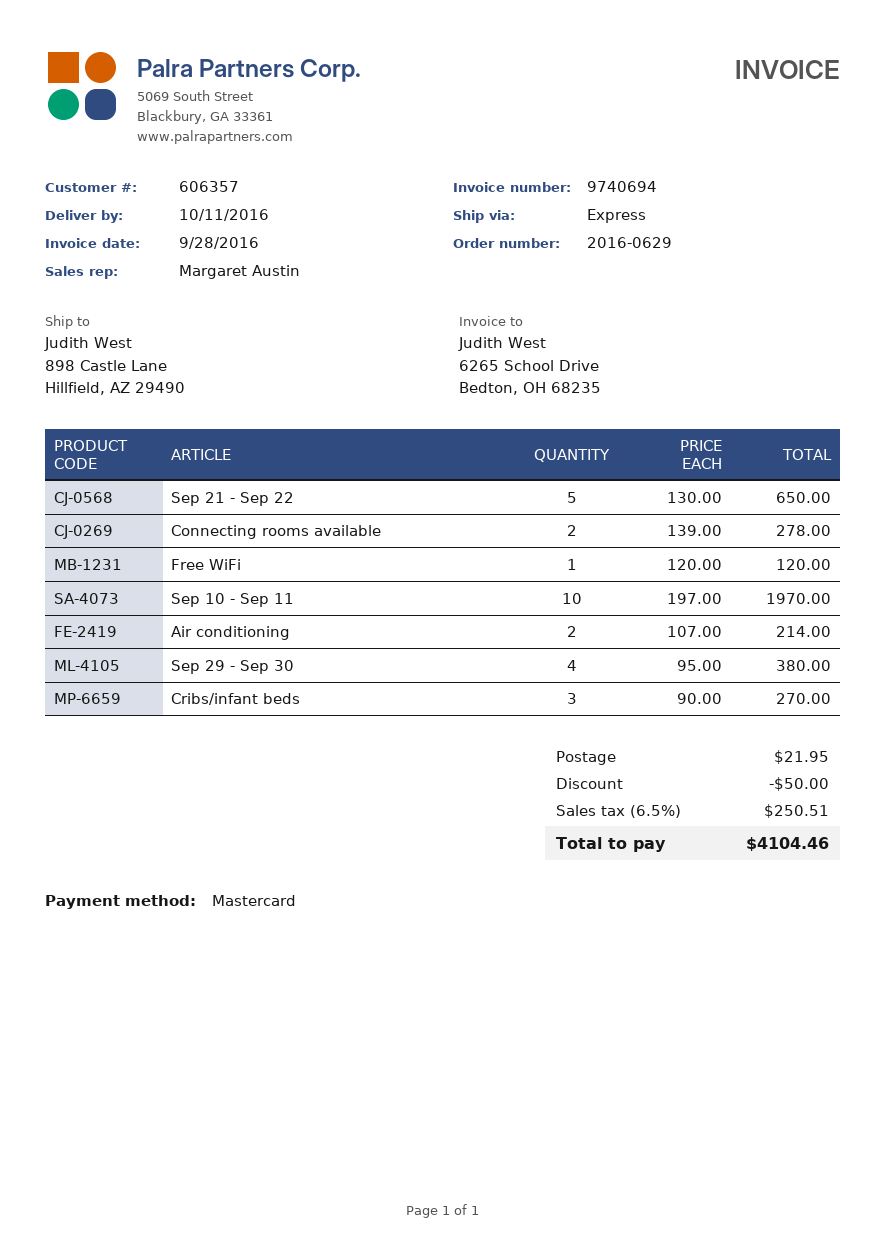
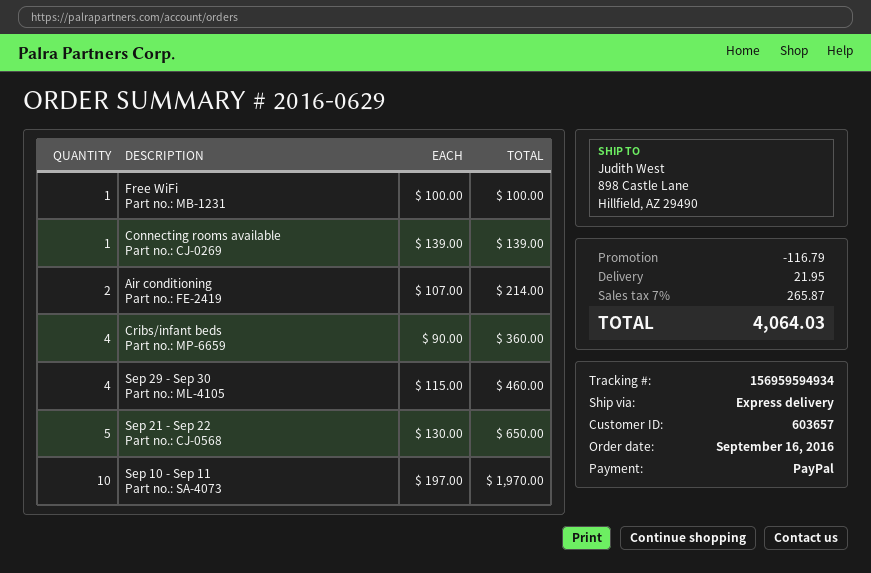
customer number: 606357 -> 603657
payment method: Mastercard -> PayPal
Connecting rooms available: 2 x 139.00 = 278.00 -> 1 x 139.00 = 139.00
Free WiFi: 1 x 120.00 = 120.00 -> 1 x 100.00 = 100.00
Sep 29 - Sep 30: 4 x 95.00 = 380.00 -> 4 x 115.00 = 460.00
Cribs/infant beds: 3 x 90.00 = 270.00 -> 4 x 90.00 = 360.00
discount: 50.00 -> 116.79
tax: 6.5% = 250.51 -> 7% = 265.87
total: 4104.46 -> 4064.03

